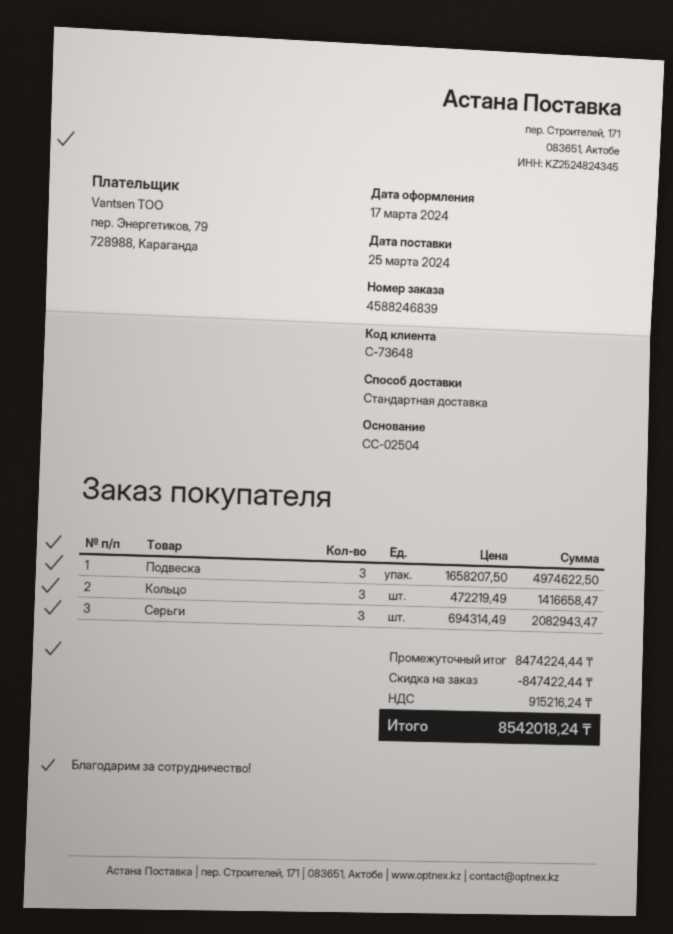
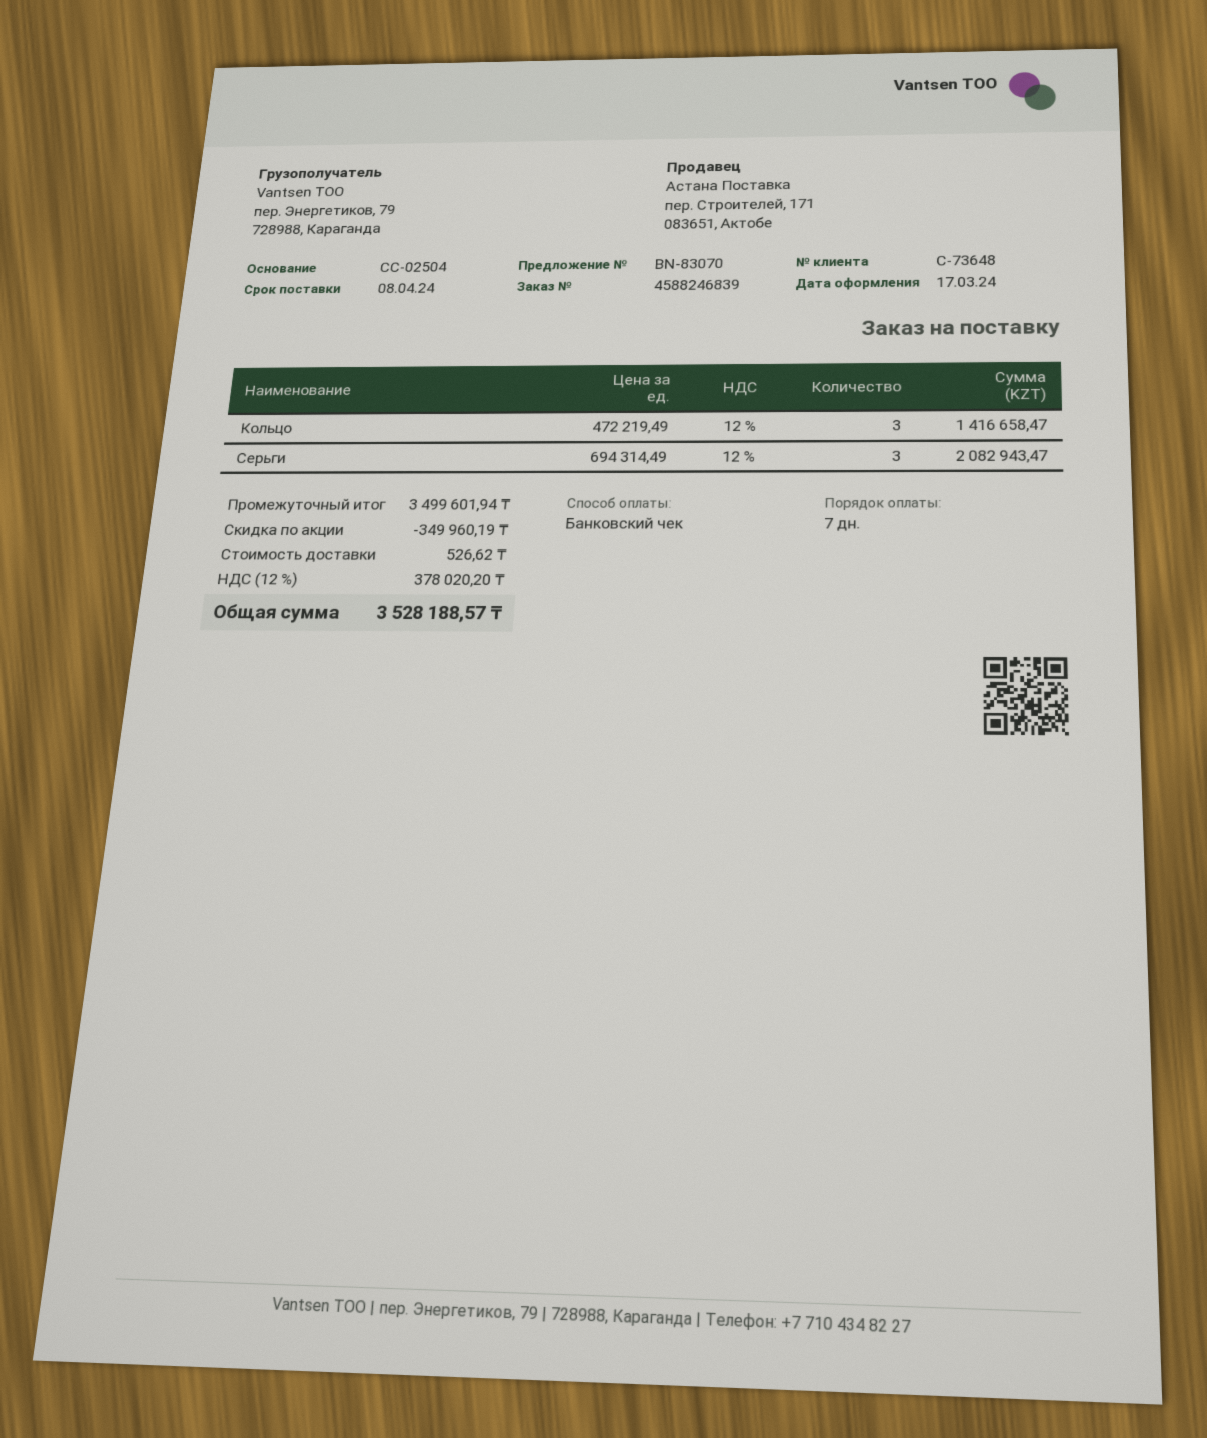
delivery date: 2024-03-25 -> 2024-04-08
Подвеска: 3 x 1658207.50 = 4974622.50 -> none
subtotal: 8474224.44 -> 3499601.94
discount: 847422.44 -> 349960.19
shipping: none -> 526.62
tax: 915216.24 -> 378020.20
total: 8542018.24 -> 3528188.57

